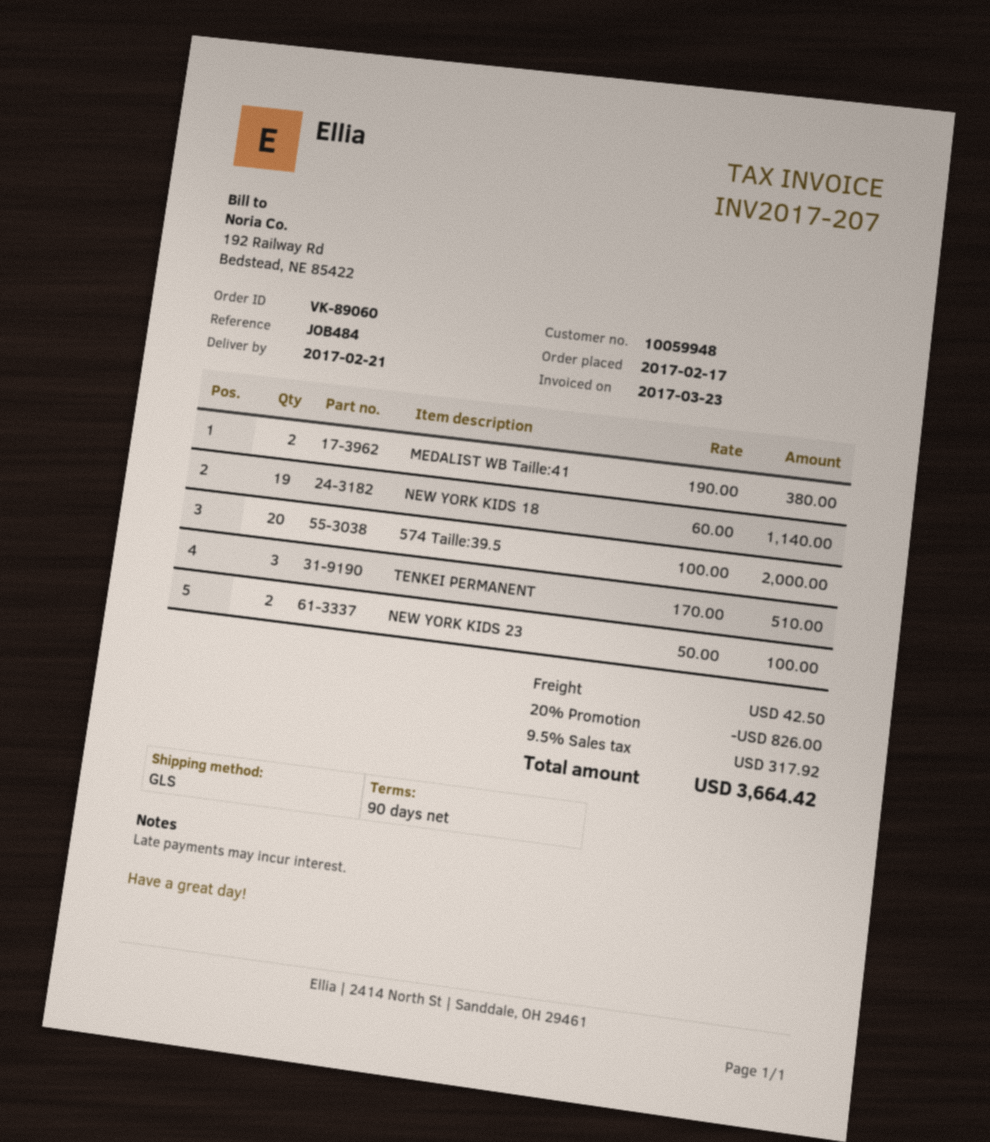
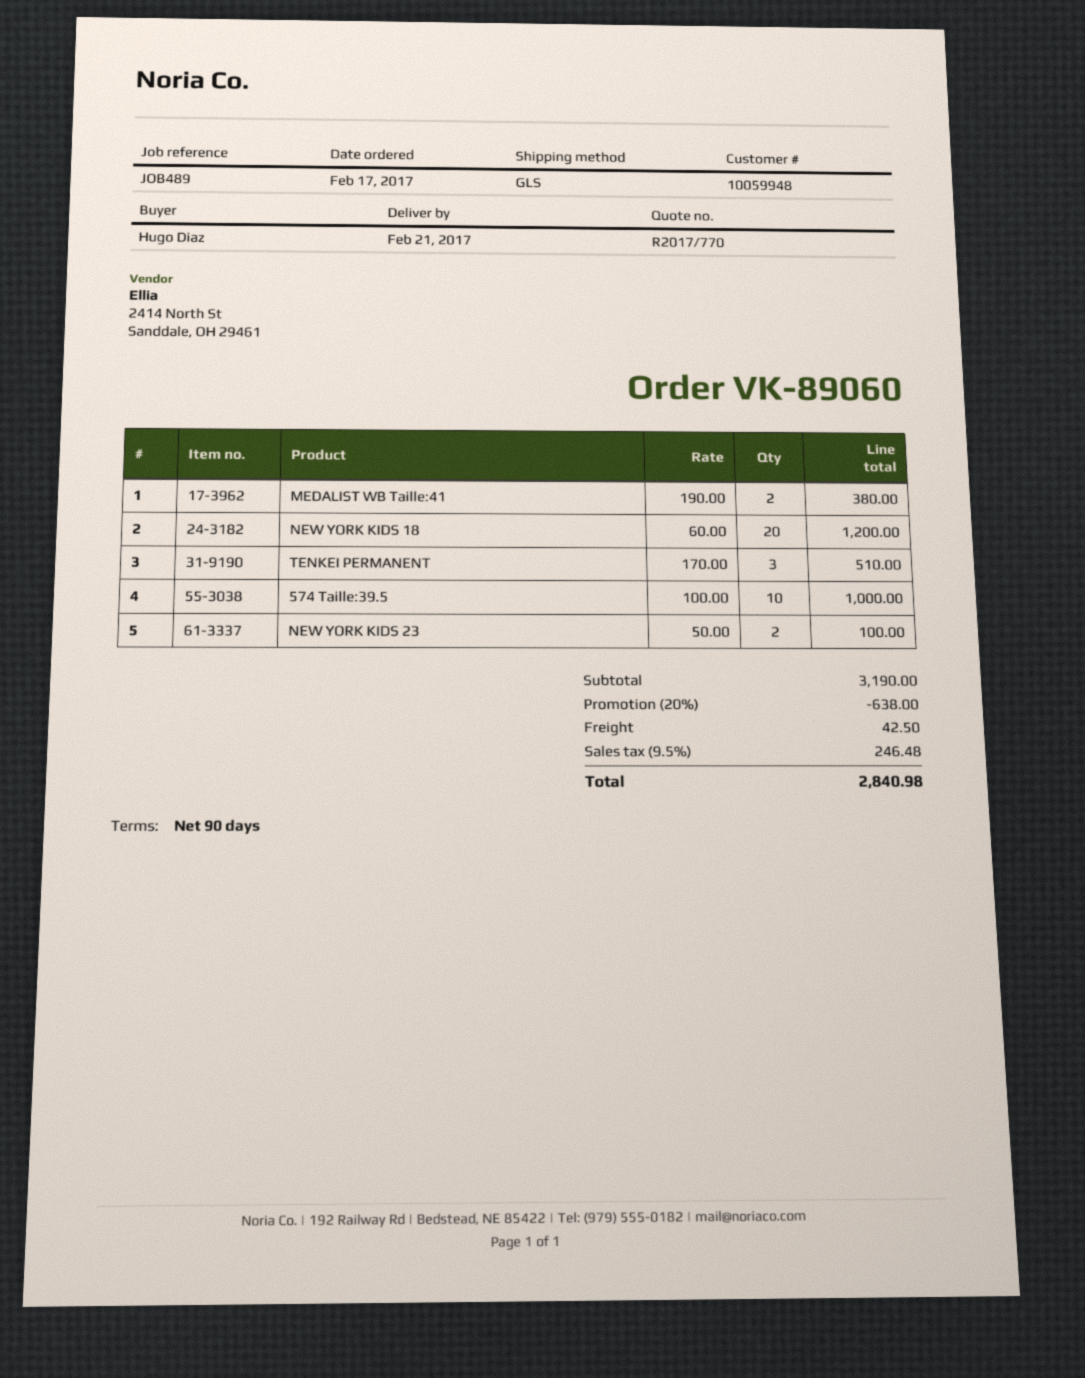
reference: JOB484 -> JOB489
NEW YORK KIDS 18: 19 x 60.00 = 1140.00 -> 20 x 60.00 = 1200.00
574 Taille:39.5: 20 x 100.00 = 2000.00 -> 10 x 100.00 = 1000.00
discount: 20% = 826.00 -> 20% = 638.00
tax: 9.5% = 317.92 -> 9.5% = 246.48
total: 3664.42 -> 2840.98

